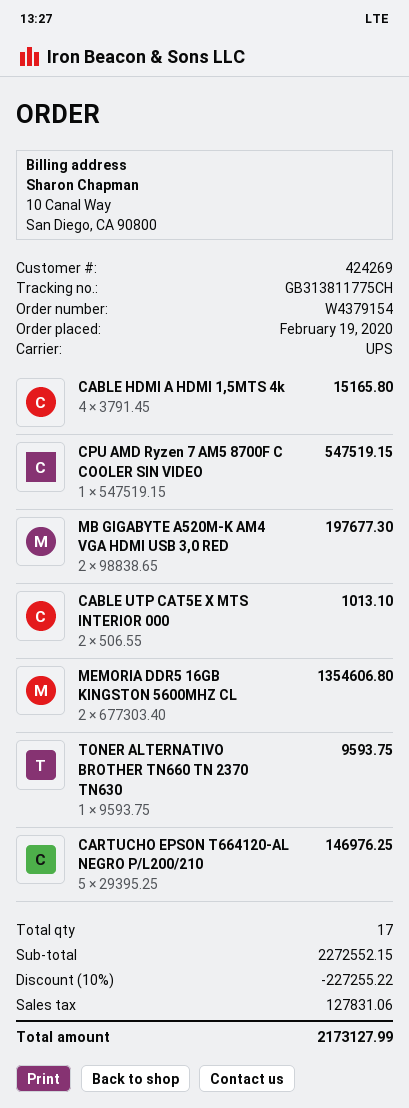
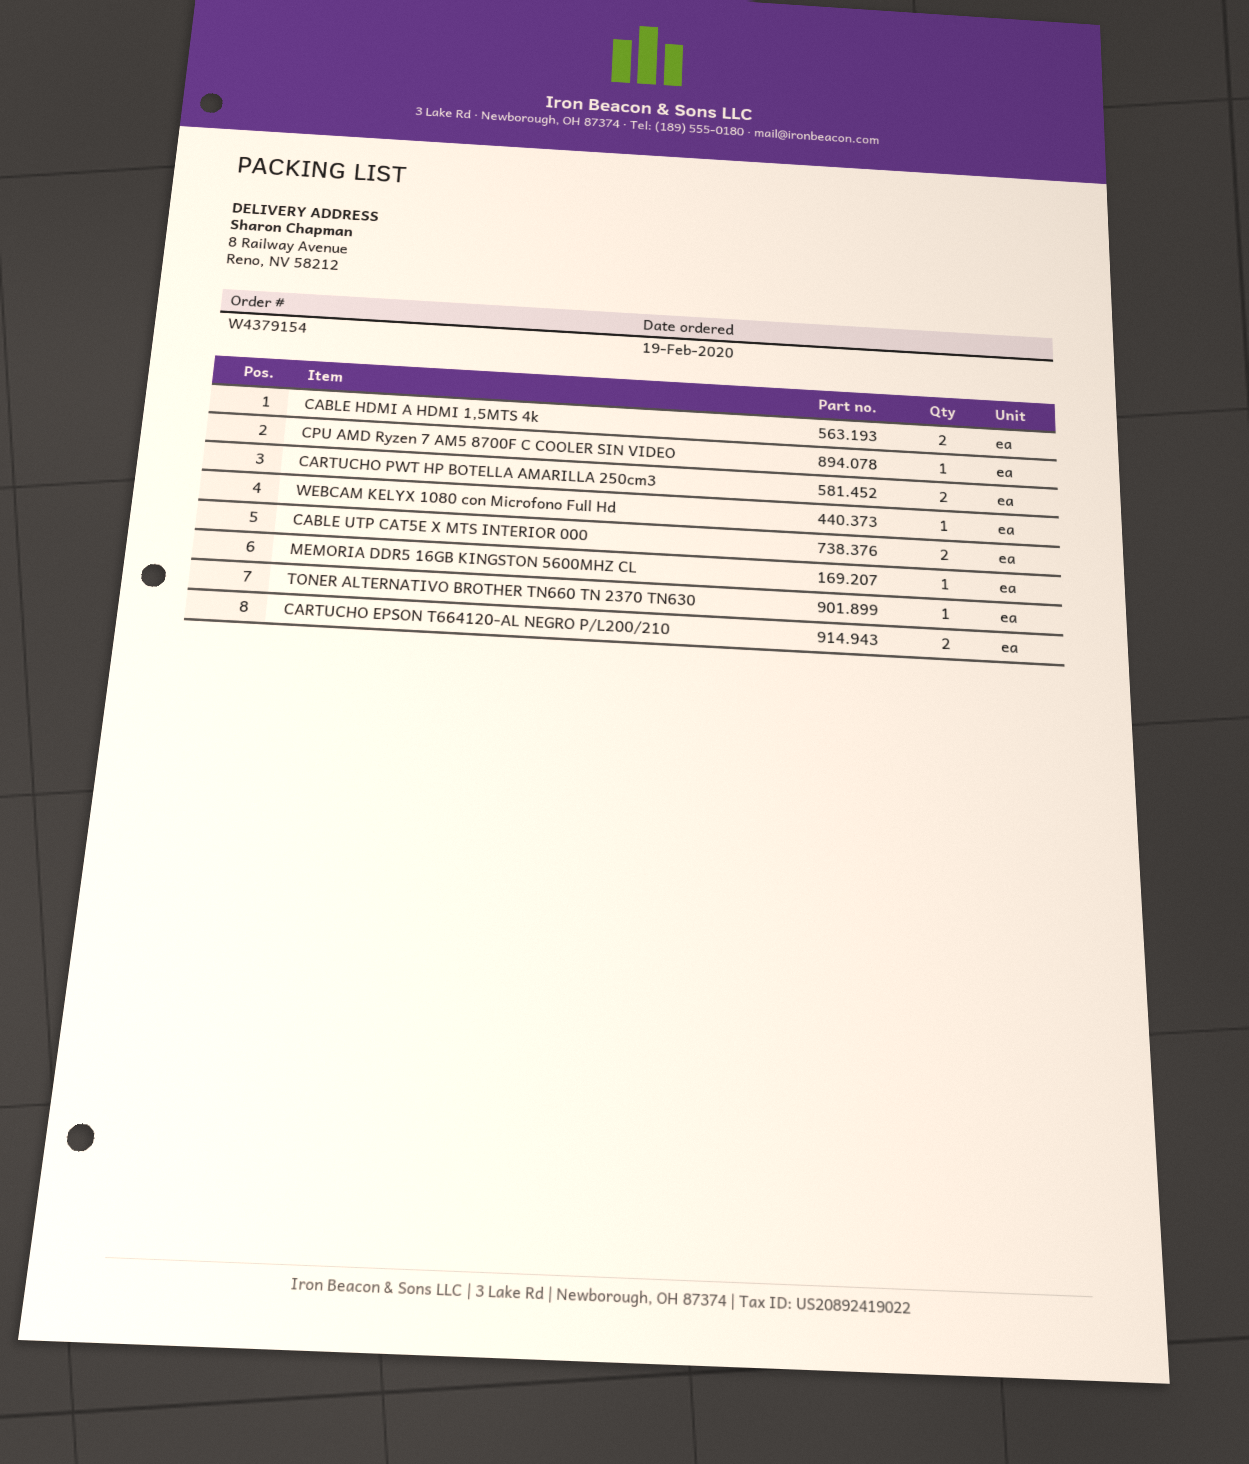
CABLE HDMI A HDMI 1,5MTS 4k: 4 -> 2
MB GIGABYTE A520M-K AM4 VGA HDMI USB 3,0 RED: 2 -> none
MEMORIA DDR5 16GB KINGSTON 5600MHZ CL: 2 -> 1
CARTUCHO EPSON T664120-AL NEGRO P/L200/210: 5 -> 2
CARTUCHO PWT HP BOTELLA AMARILLA 250cm3: none -> 2
WEBCAM KELYX 1080 con Microfono Full Hd: none -> 1

